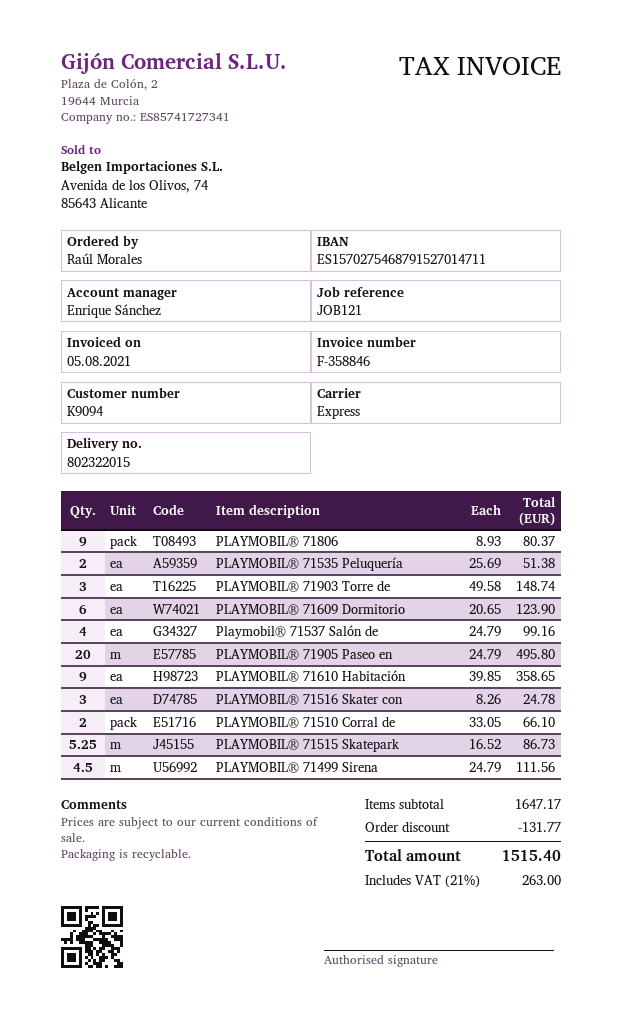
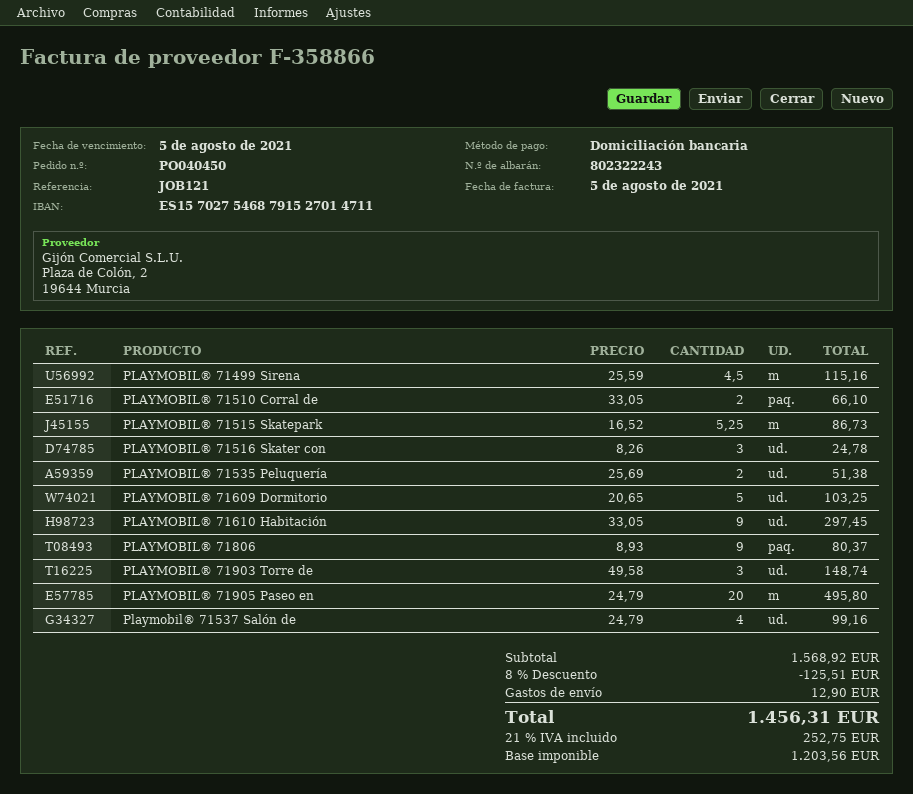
delivery note number: 802322015 -> 802322243
invoice number: F-358846 -> F-358866
PLAYMOBIL® 71609 Dormitorio: 6 x 20.65 = 123.90 -> 5 x 20.65 = 103.25
PLAYMOBIL® 71610 Habitación: 9 x 39.85 = 358.65 -> 9 x 33.05 = 297.45
PLAYMOBIL® 71499 Sirena: 4.5 x 24.79 = 111.56 -> 4.5 x 25.59 = 115.16
subtotal: 1647.17 -> 1568.92
discount: 131.77 -> 125.51
shipping: none -> 12.90
tax: 21% = 263.00 -> 21% = 252.75
total: 1515.40 -> 1456.31

